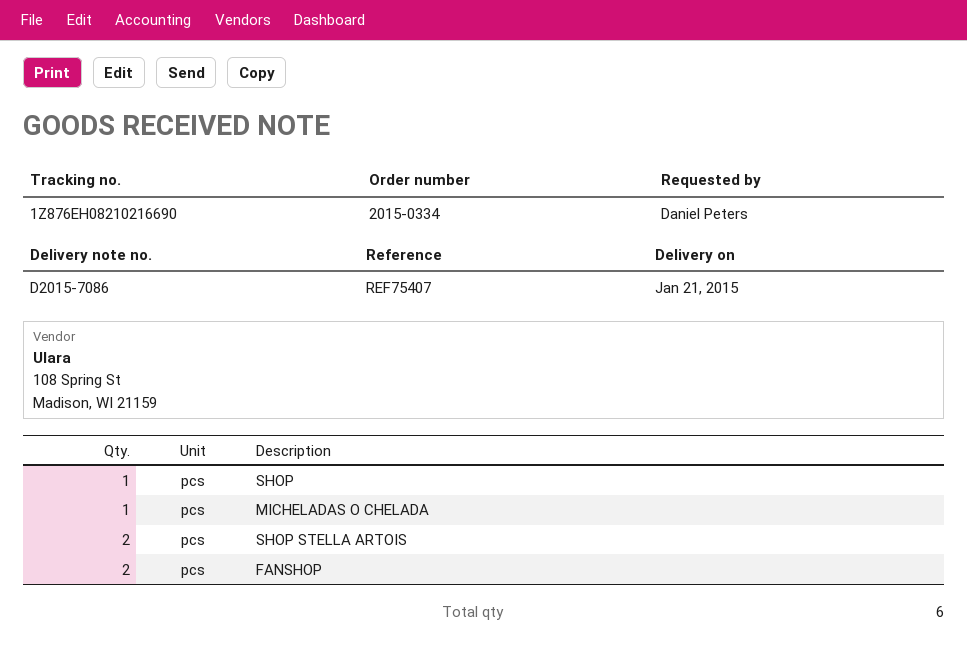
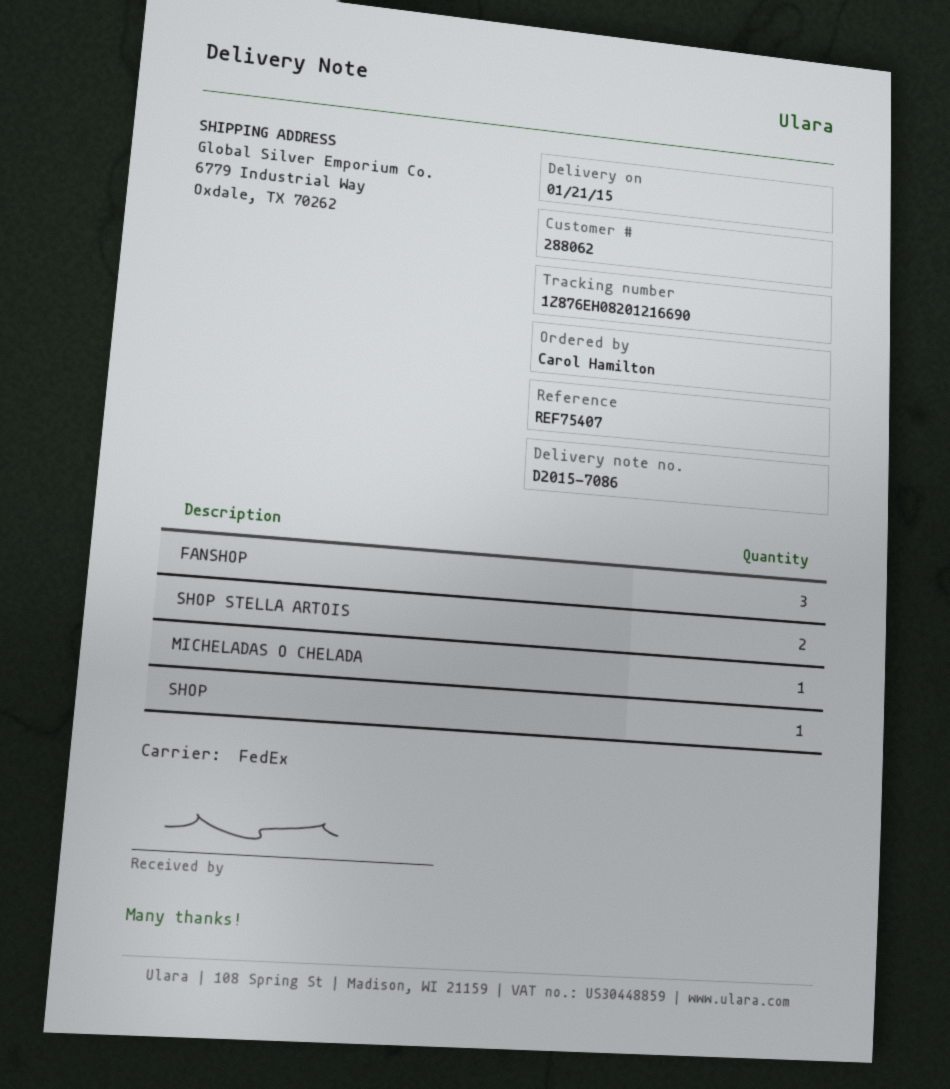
ordered by: Daniel Peters -> Carol Hamilton
tracking number: 1Z876EH08210216690 -> 1Z876EH08201216690
FANSHOP: 2 -> 3

